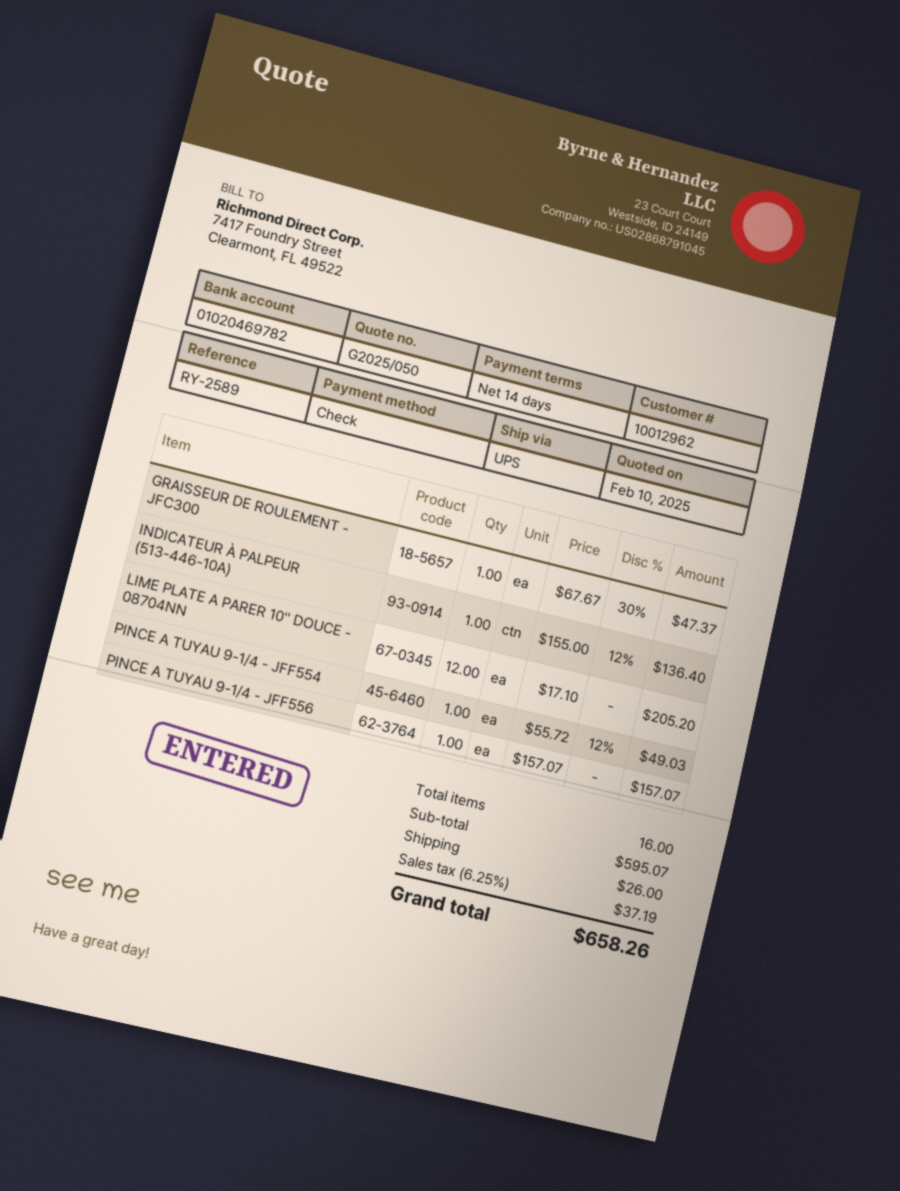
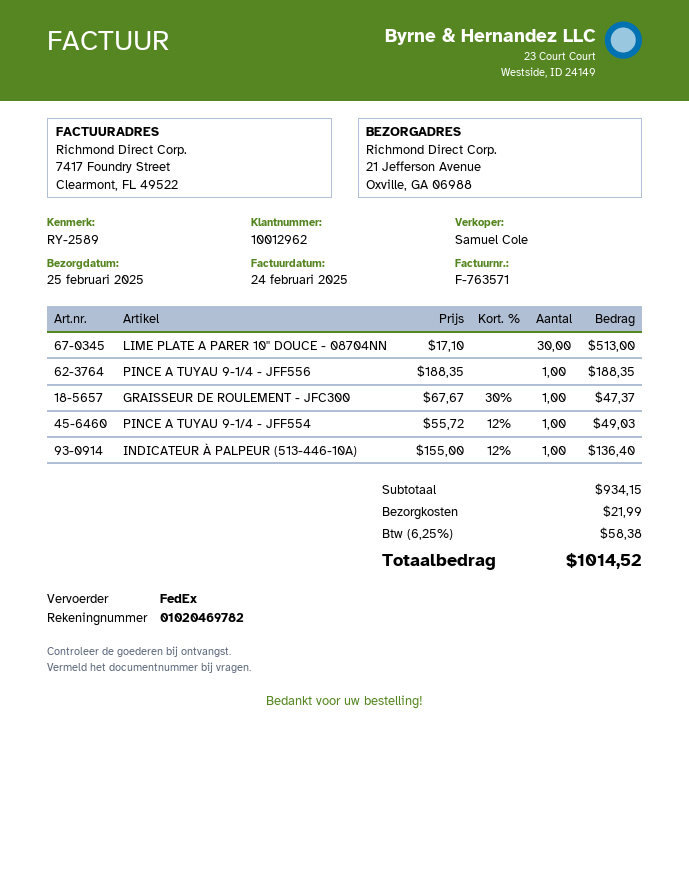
shipping method: UPS -> FedEx
LIME PLATE A PARER 10'' DOUCE - 08704NN: 12 x 17.10 = 205.20 -> 30 x 17.10 = 513.00
PINCE A TUYAU 9-1/4 - JFF556: 1 x 157.07 = 157.07 -> 1 x 188.35 = 188.35
subtotal: 595.07 -> 934.15
shipping: 26.00 -> 21.99
tax: 6.25% = 37.19 -> 6.25% = 58.38
total: 658.26 -> 1014.52

